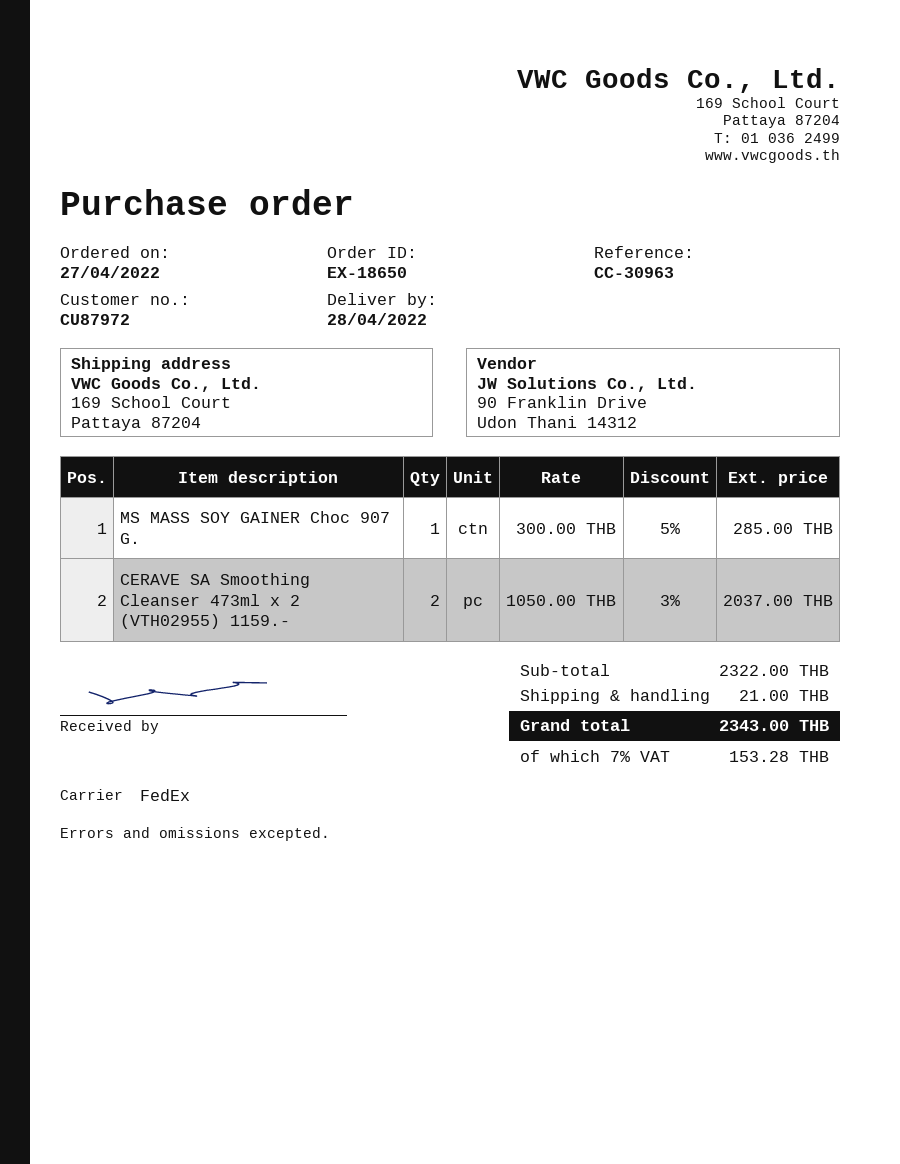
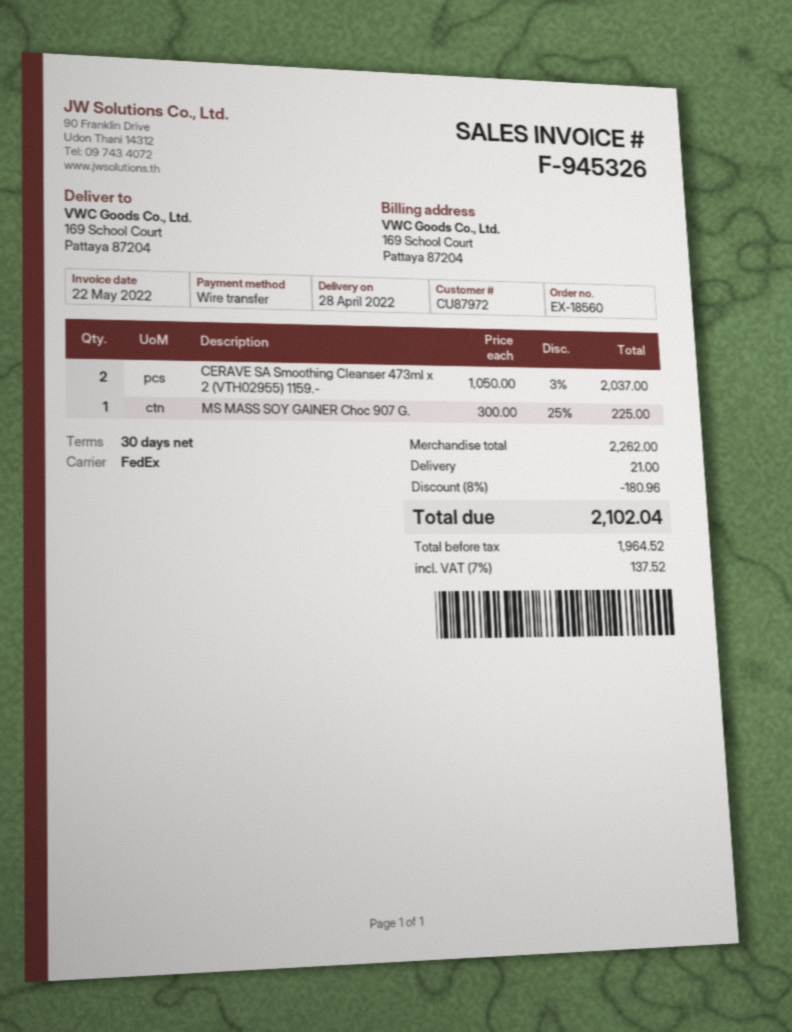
order number: EX-18650 -> EX-18560
MS MASS SOY GAINER Choc 907 G.: 1 x 300.00 - 5% = 285.00 -> 1 x 300.00 - 25% = 225.00
subtotal: 2322.00 -> 2262.00
discount: none -> 8% = 180.96
tax: 7% = 153.28 -> 7% = 137.52
total: 2343.00 -> 2102.04

